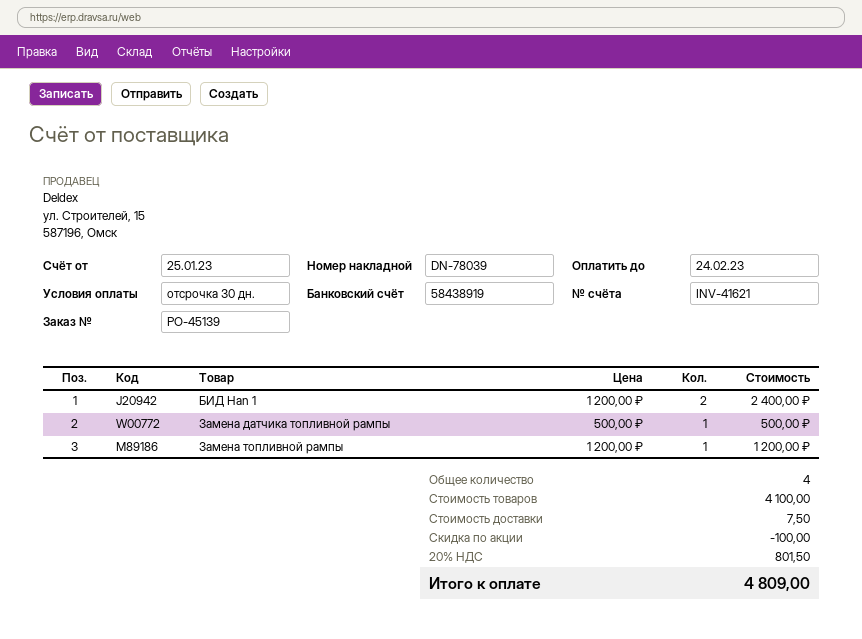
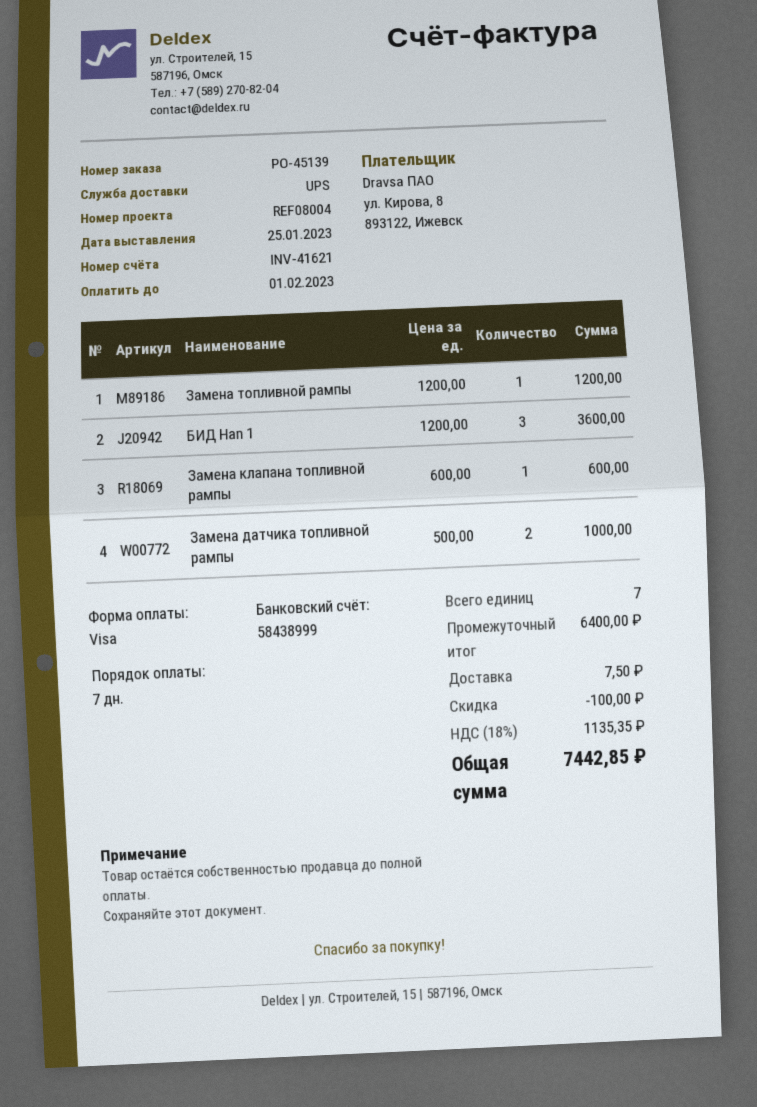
payment terms: 30 days -> 7 days
due date: 2023-02-24 -> 2023-02-01
bank account: 58438919 -> 58438999
БИД Han 1: 2 x 1200.00 = 2400.00 -> 3 x 1200.00 = 3600.00
Замена датчика топливной рампы: 1 x 500.00 = 500.00 -> 2 x 500.00 = 1000.00
Замена клапана топливной рампы: none -> 1 x 600.00 = 600.00
total quantity: 4 -> 7
subtotal: 4100.00 -> 6400.00
tax: 20% = 801.50 -> 18% = 1135.35
total: 4809.00 -> 7442.85

